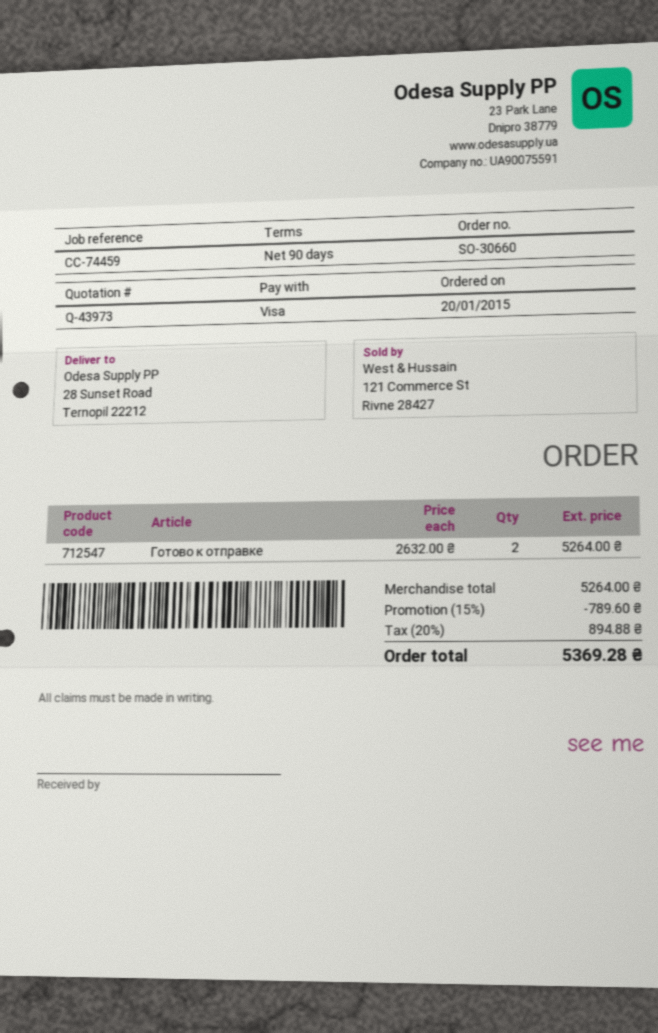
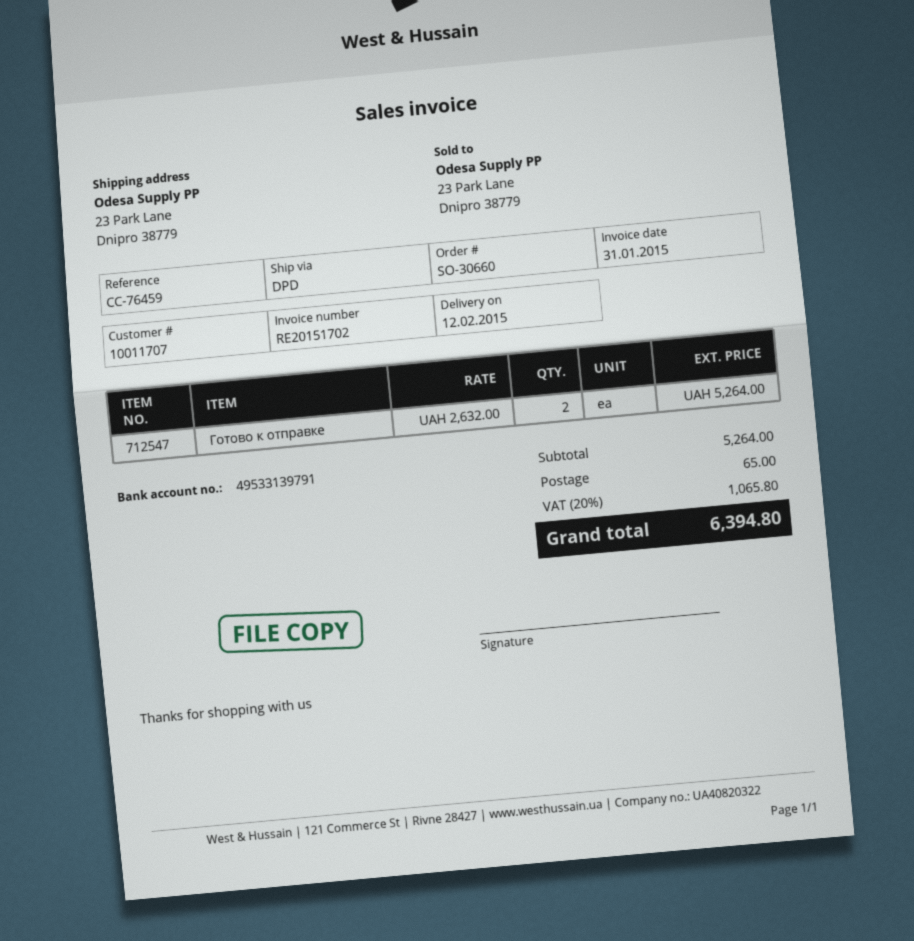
reference: CC-74459 -> CC-76459
ship to: 28 Sunset Road, Ternopil 22212 -> 23 Park Lane, Dnipro 38779
discount: 15% = 789.60 -> none
shipping: none -> 65.00
tax: 20% = 894.88 -> 20% = 1065.80
total: 5369.28 -> 6394.80

